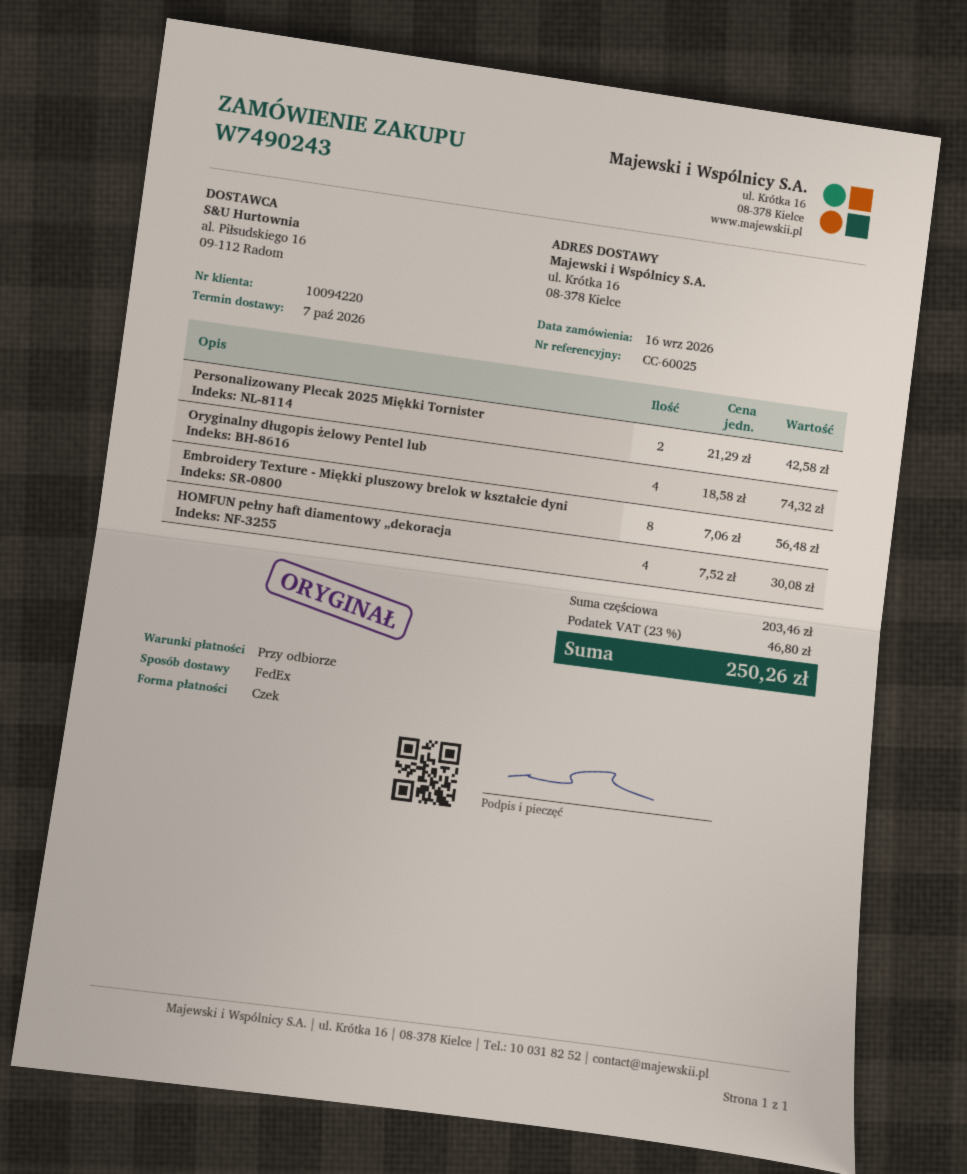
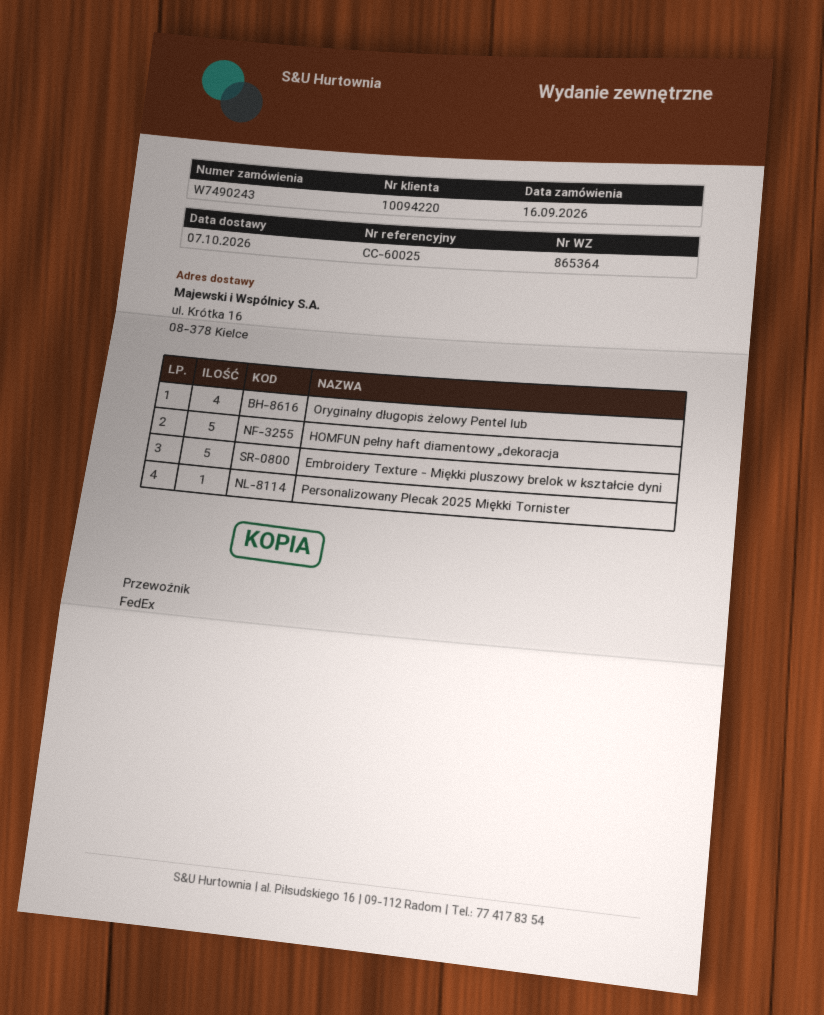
Personalizowany Plecak 2025 Miękki Tornister: 2 -> 1
Embroidery Texture - Miękki pluszowy brelok w kształcie dyni: 8 -> 5
HOMFUN pełny haft diamentowy „dekoracja: 4 -> 5

